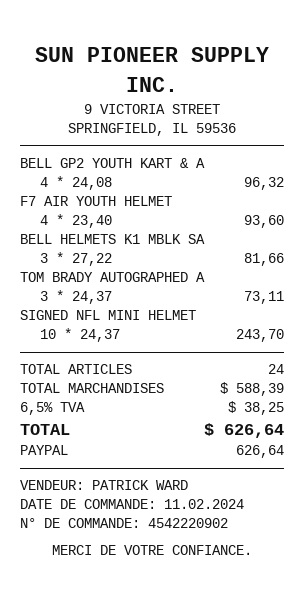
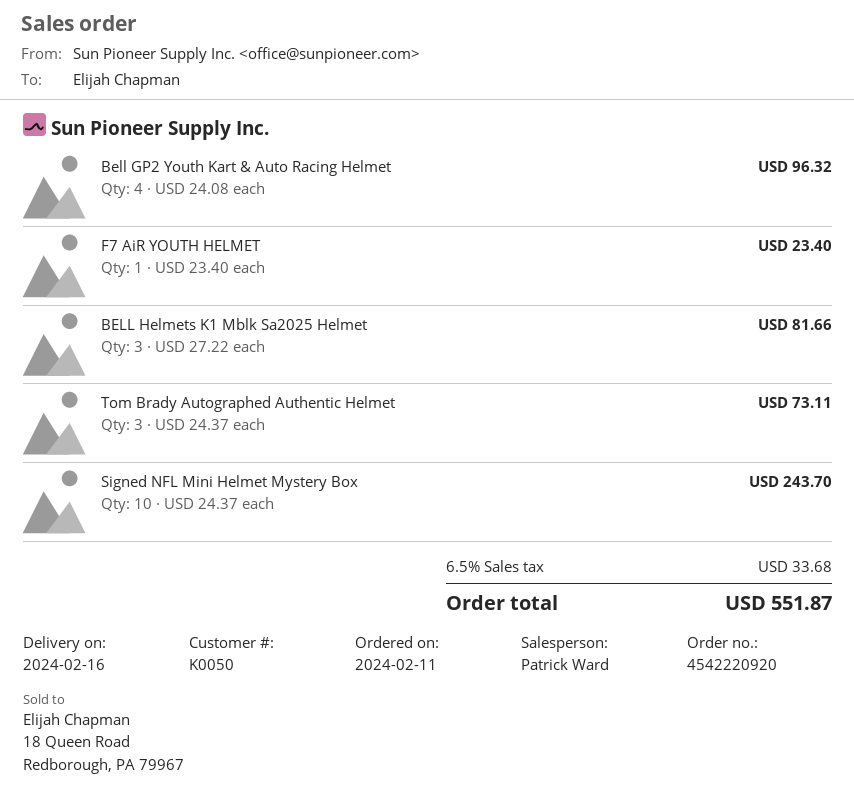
order number: 4542220902 -> 4542220920
F7 AIR YOUTH HELMET: 4 x 23.40 = 93.60 -> 1 x 23.40 = 23.40
tax: 6.5% = 38.25 -> 6.5% = 33.68
total: 626.64 -> 551.87

